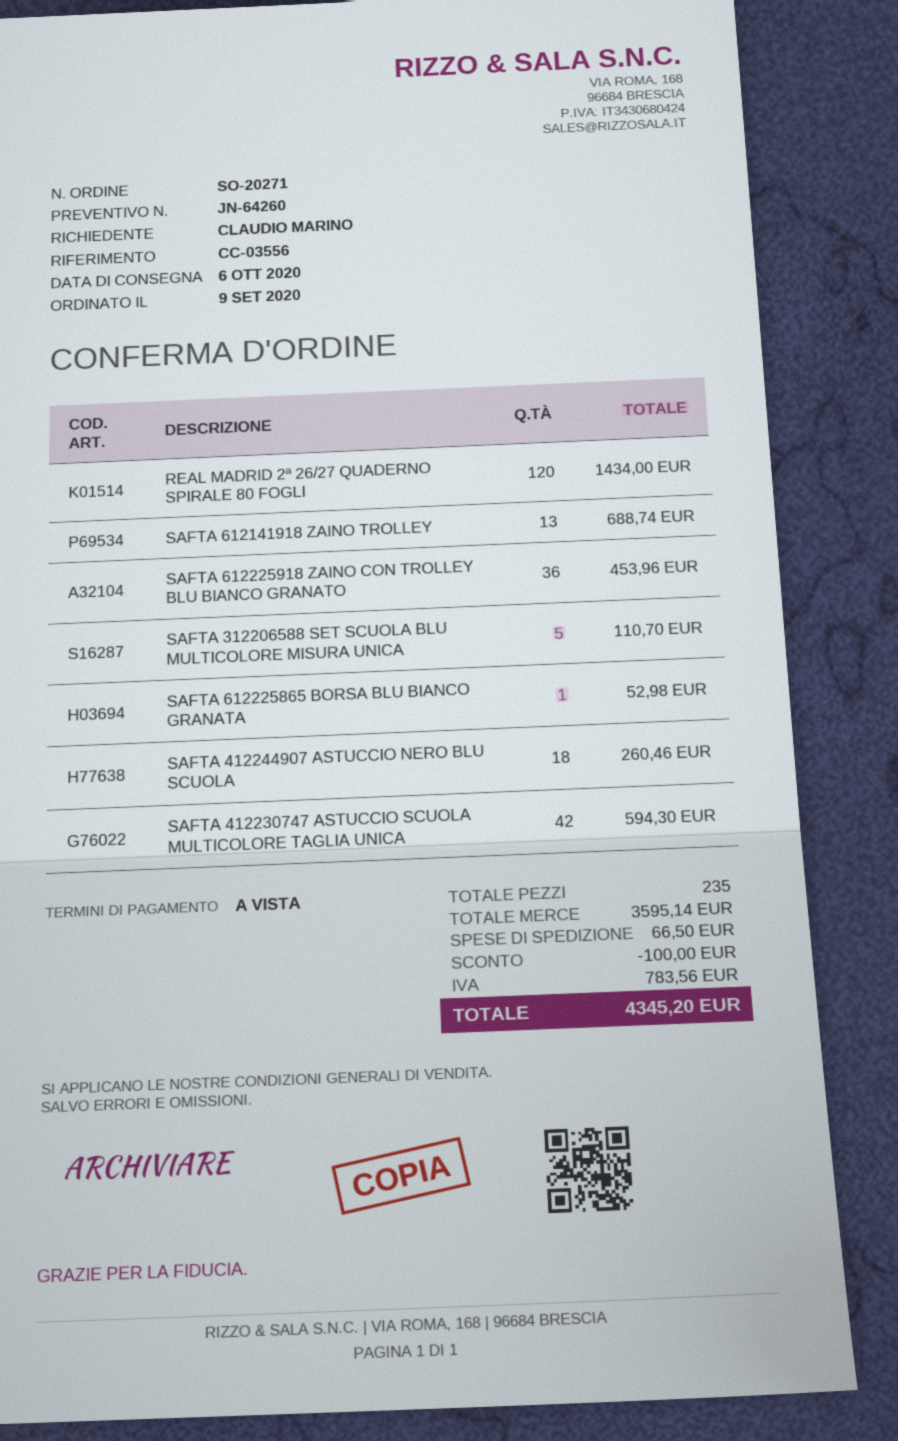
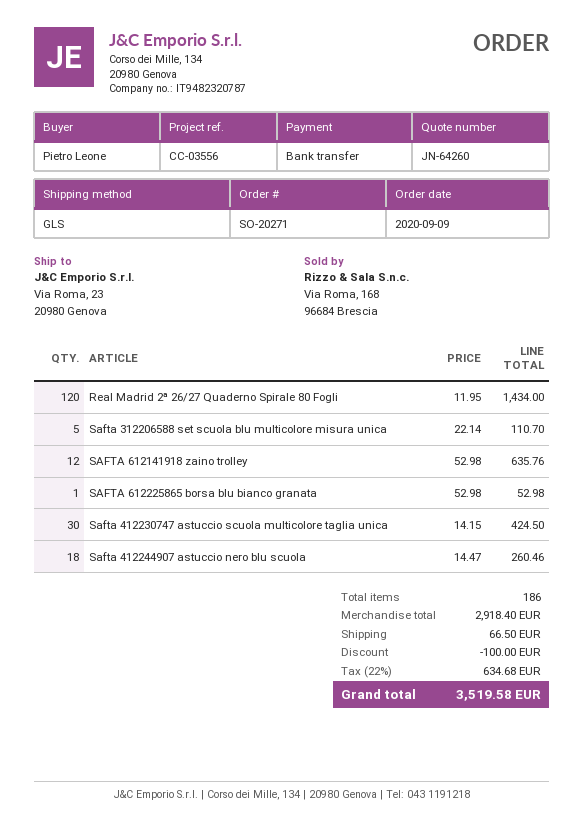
ordered by: CLAUDIO MARINO -> Pietro Leone
SAFTA 612141918 ZAINO TROLLEY: 13 for 688.74 -> 12 for 635.76
SAFTA 612225918 ZAINO CON TROLLEY BLU BIANCO GRANATO: 36 for 453.96 -> none
SAFTA 412230747 ASTUCCIO SCUOLA MULTICOLORE TAGLIA UNICA: 42 for 594.30 -> 30 for 424.50
total quantity: 235 -> 186
subtotal: 3595.14 -> 2918.40
tax: 783.56 -> 634.68
total: 4345.20 -> 3519.58

